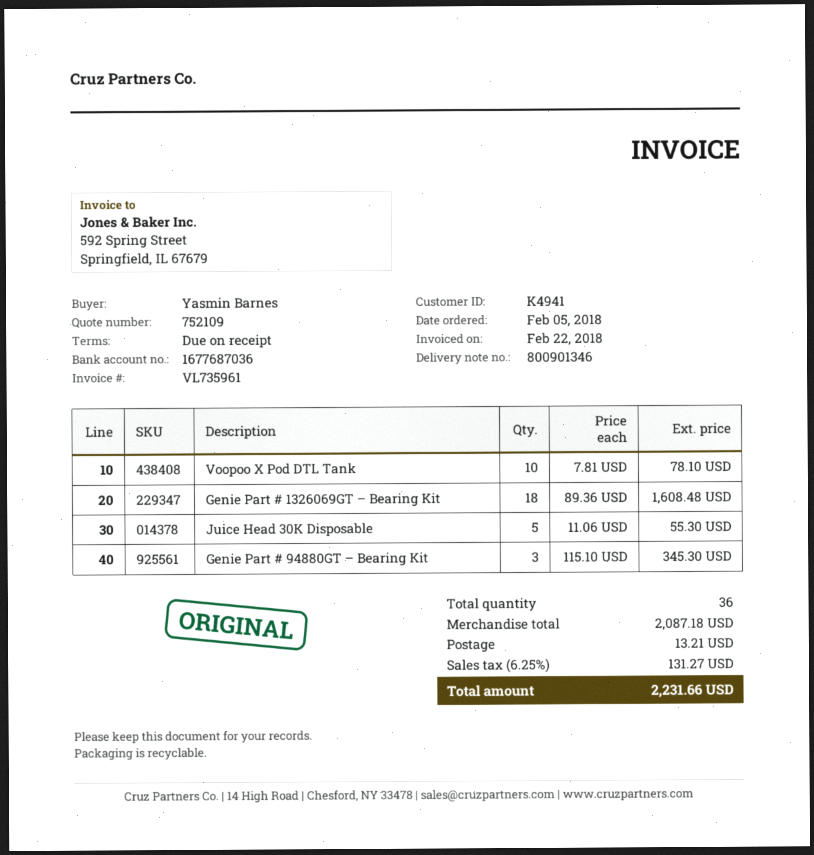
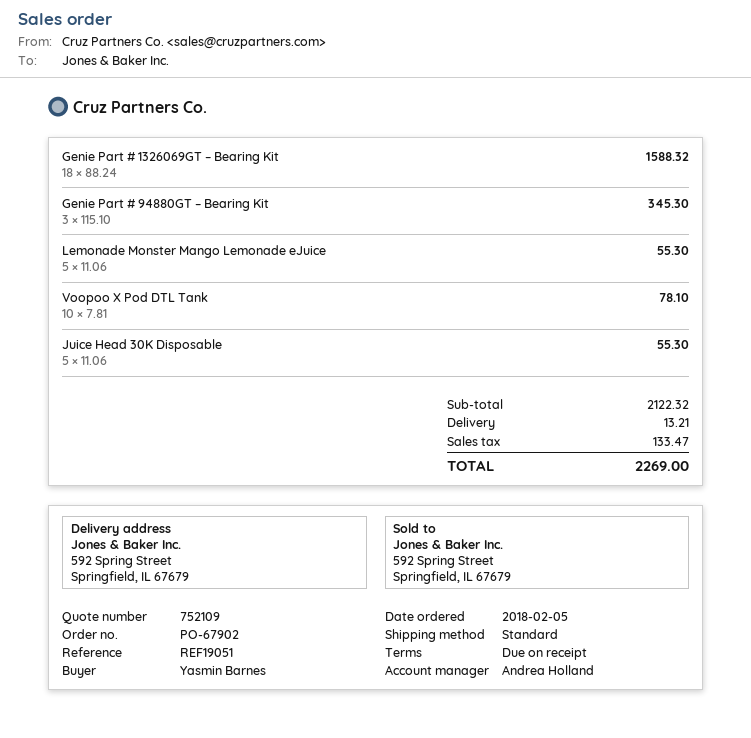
Genie Part # 1326069GT – Bearing Kit: 18 x 89.36 = 1608.48 -> 18 x 88.24 = 1588.32
Lemonade Monster Mango Lemonade eJuice: none -> 5 x 11.06 = 55.30
subtotal: 2087.18 -> 2122.32
tax: 131.27 -> 133.47
total: 2231.66 -> 2269.00

